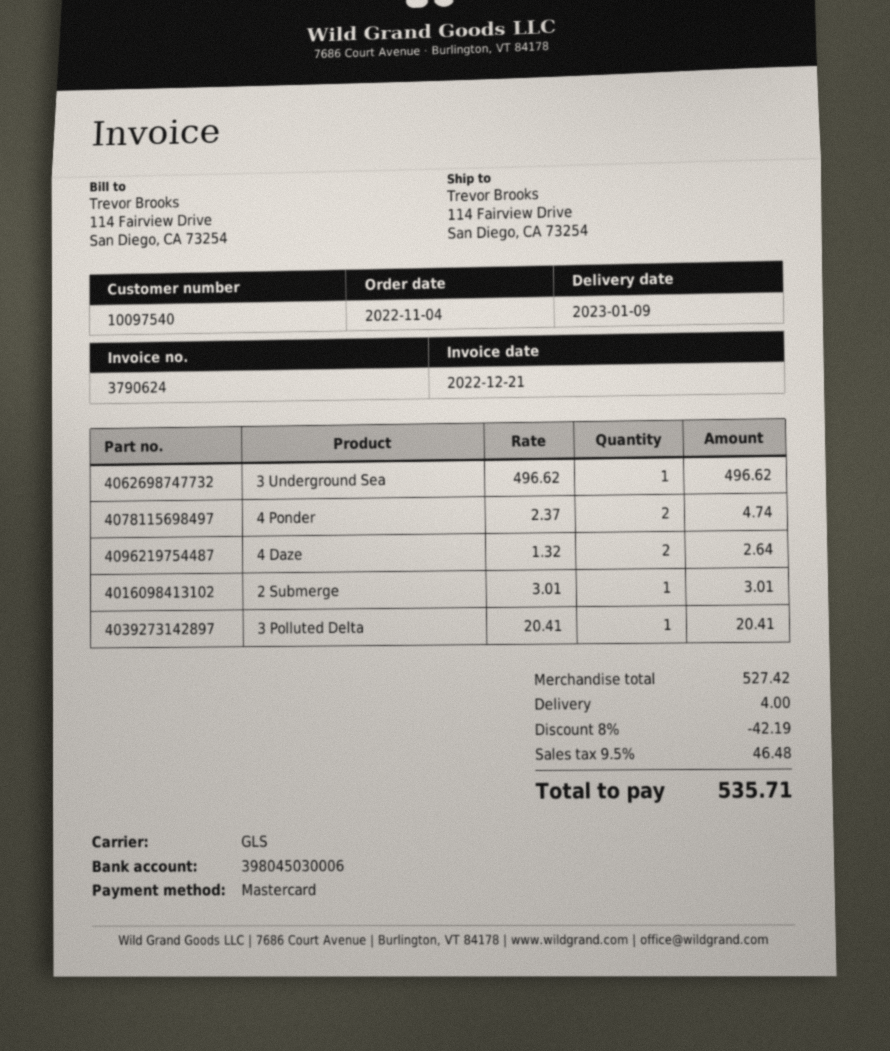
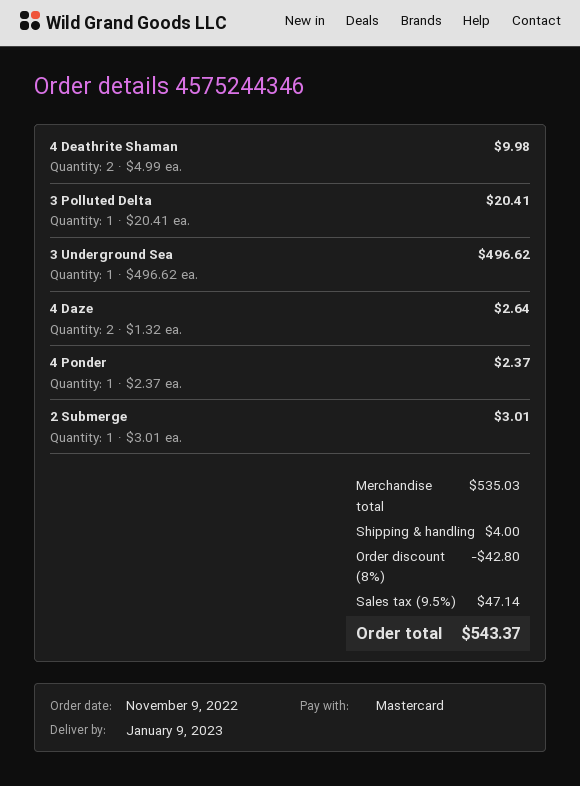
order date: 2022-11-04 -> 2022-11-09
4 Ponder: 2 x 2.37 = 4.74 -> 1 x 2.37 = 2.37
4 Deathrite Shaman: none -> 2 x 4.99 = 9.98
subtotal: 527.42 -> 535.03
discount: 8% = 42.19 -> 8% = 42.80
tax: 9.5% = 46.48 -> 9.5% = 47.14
total: 535.71 -> 543.37

